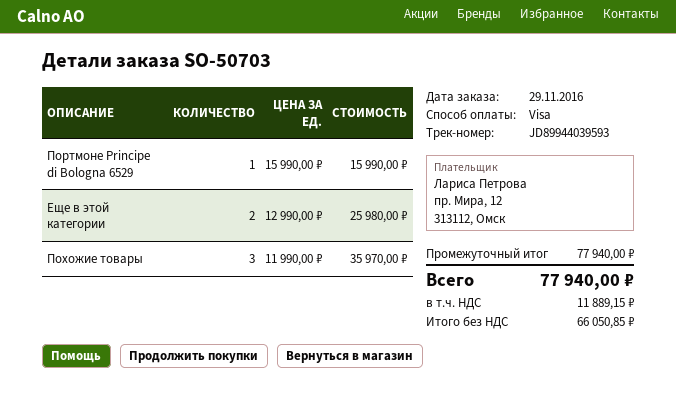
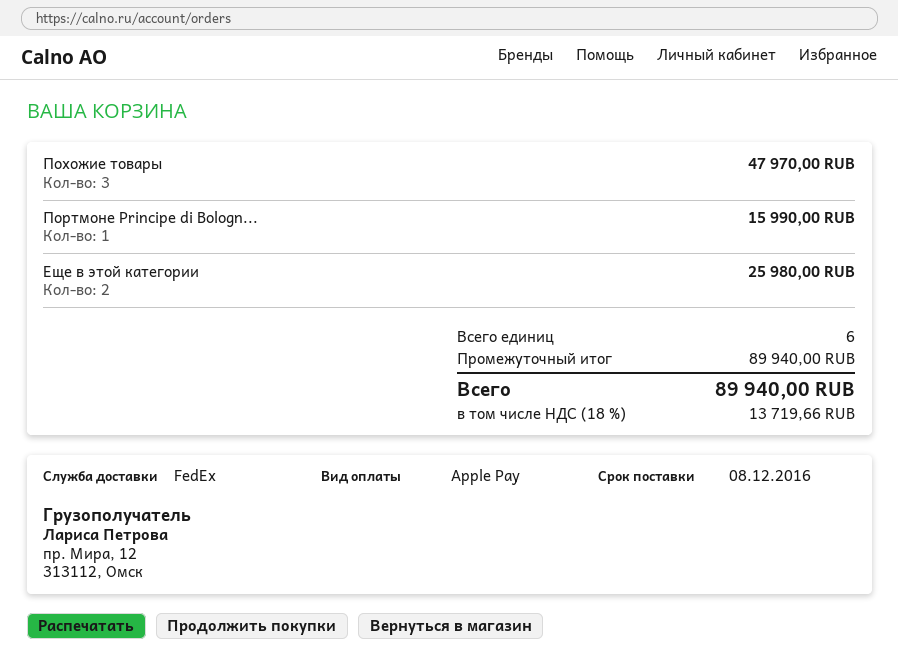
payment method: Visa -> Apple Pay
Похожие товары: 3 for 35970.00 -> 3 for 47970.00
subtotal: 77940.00 -> 89940.00
tax: 11889.15 -> 13719.66
total: 77940.00 -> 89940.00

